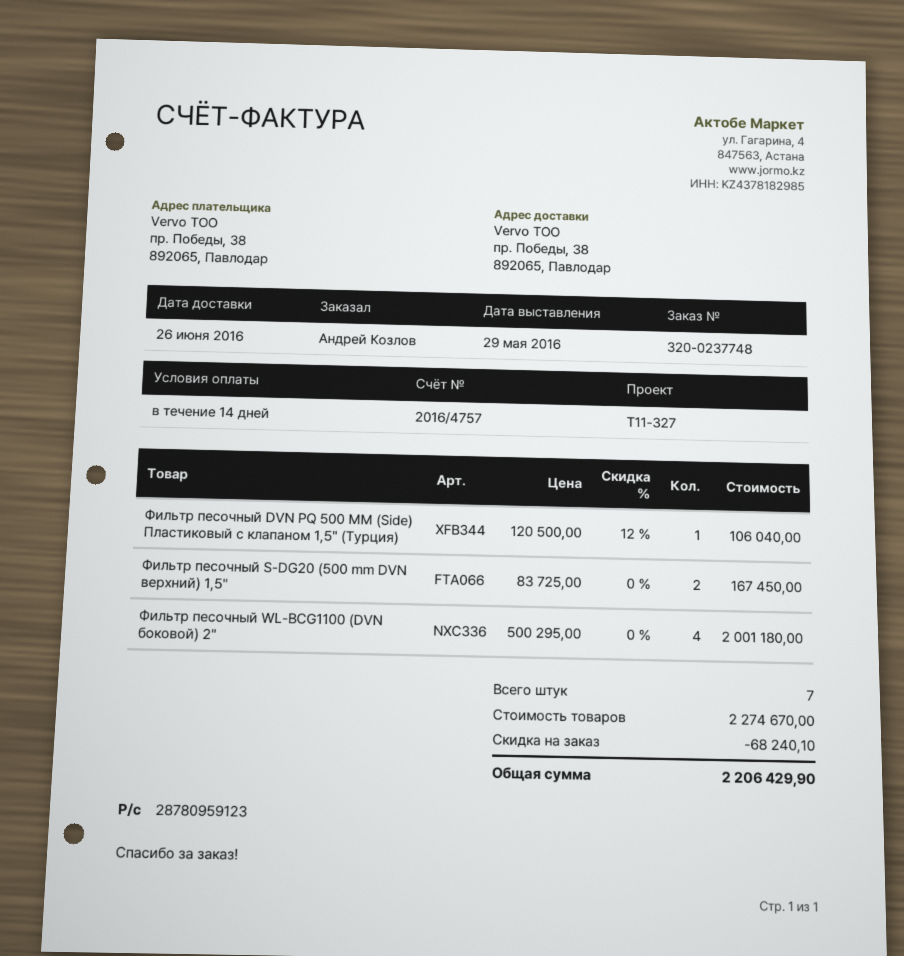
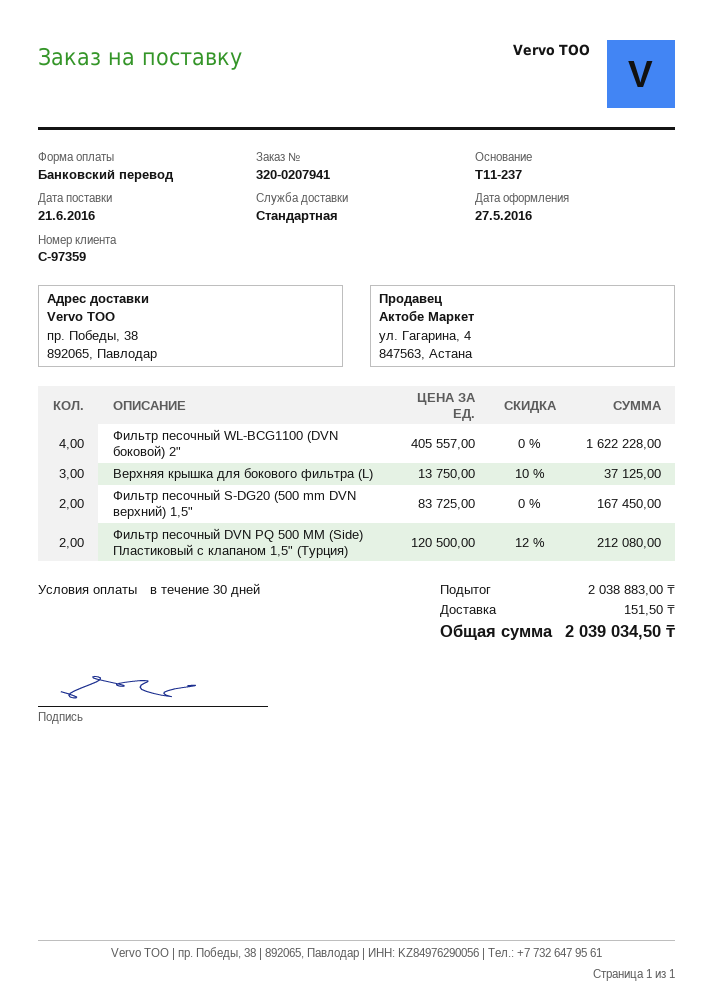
order number: 320-0237748 -> 320-0207941
delivery date: 2016-06-26 -> 2016-06-21
payment terms: 14 days -> 30 days
reference: T11-327 -> T11-237
Фильтр песочный DVN PQ 500 MM (Side) Пластиковый с клапаном 1,5" (Турция): 1 x 120500.00 - 12% = 106040.00 -> 2 x 120500.00 - 12% = 212080.00
Фильтр песочный WL-BCG1100 (DVN боковой) 2": 4 x 500295.00 = 2001180.00 -> 4 x 405557.00 = 1622228.00
Верхняя крышка для бокового фильтра (L): none -> 3 x 13750.00 - 10% = 37125.00
subtotal: 2274670.00 -> 2038883.00
discount: 68240.10 -> none
shipping: none -> 151.50
total: 2206429.90 -> 2039034.50

